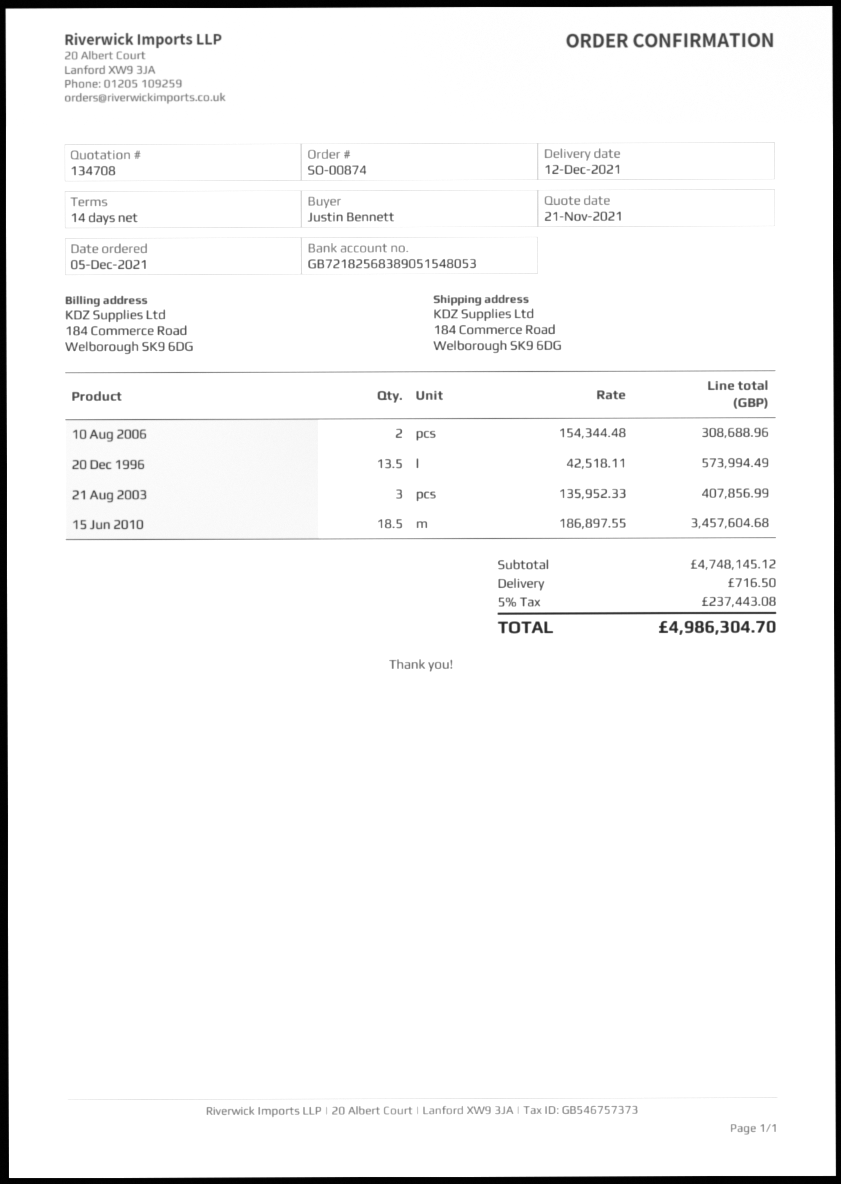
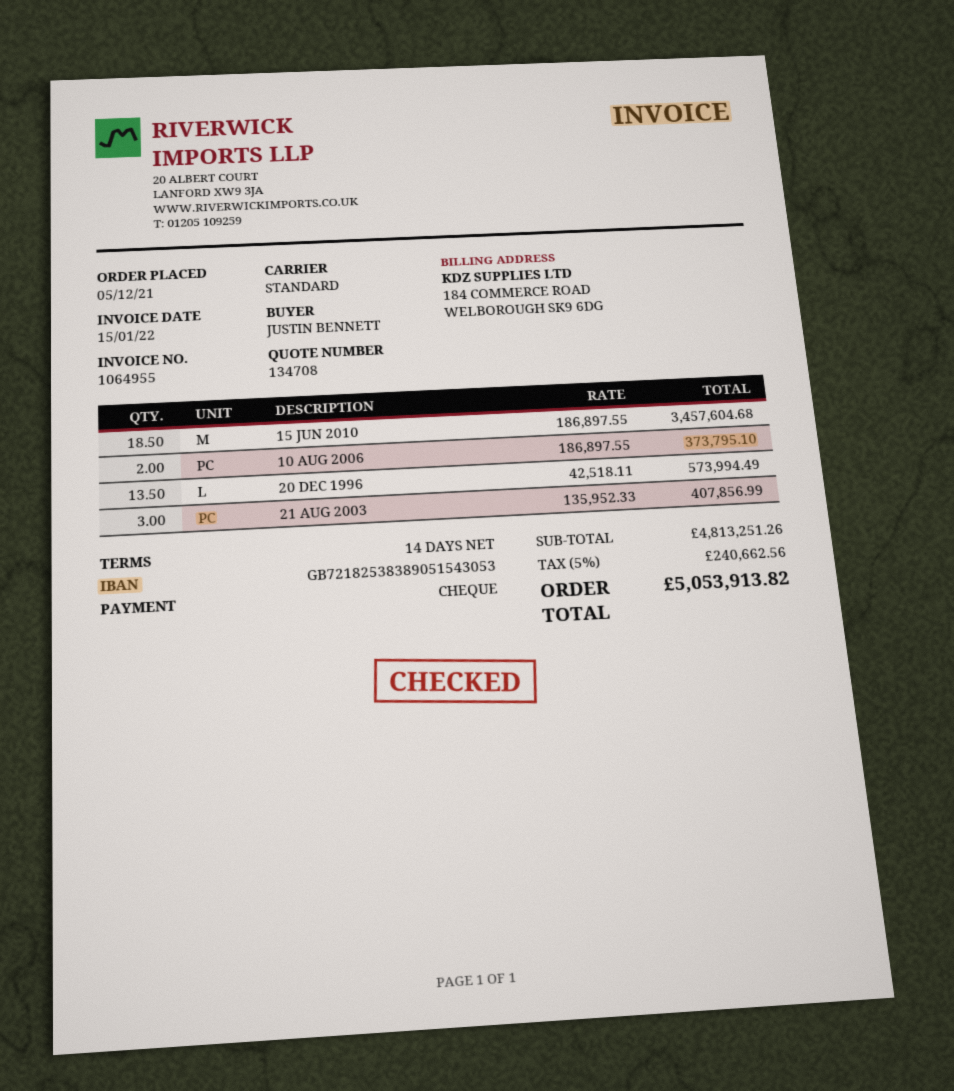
bank account: GB72182568389051548053 -> GB72182538389051543053
10 Aug 2006: 2 x 154344.48 = 308688.96 -> 2 x 186897.55 = 373795.10
subtotal: 4748145.12 -> 4813251.26
shipping: 716.50 -> none
tax: 5% = 237443.08 -> 5% = 240662.56
total: 4986304.70 -> 5053913.82

